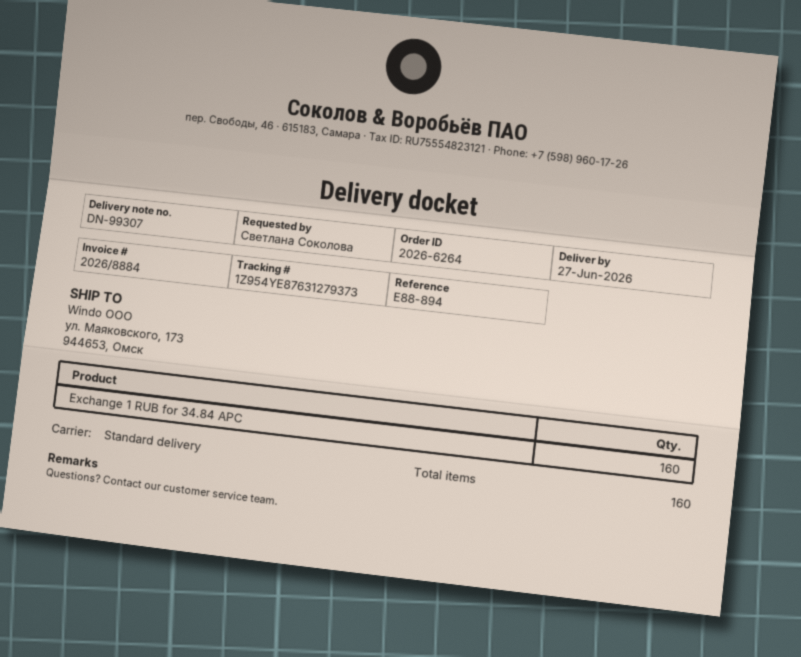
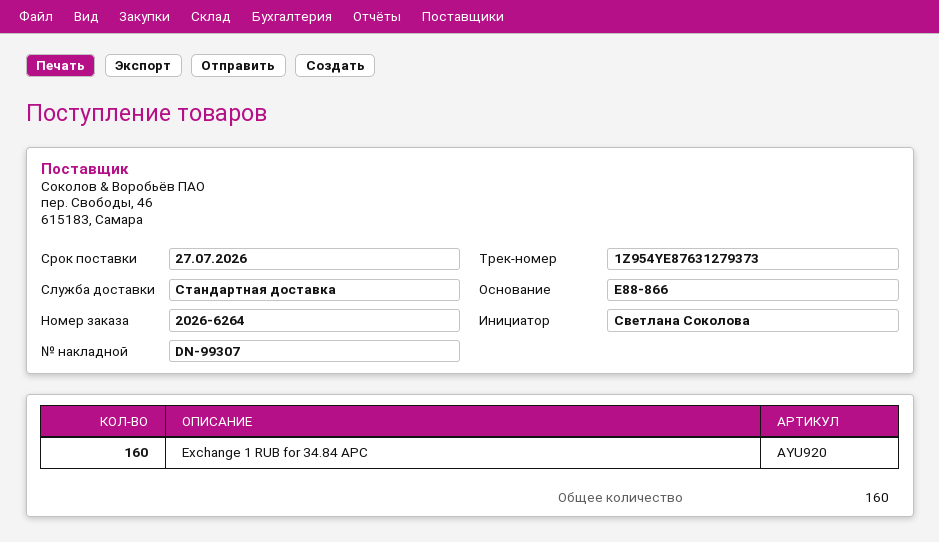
delivery date: 2026-06-27 -> 2026-07-27
reference: E88-894 -> E88-866

